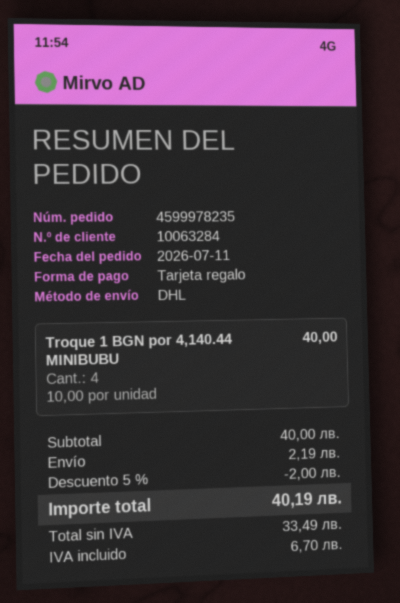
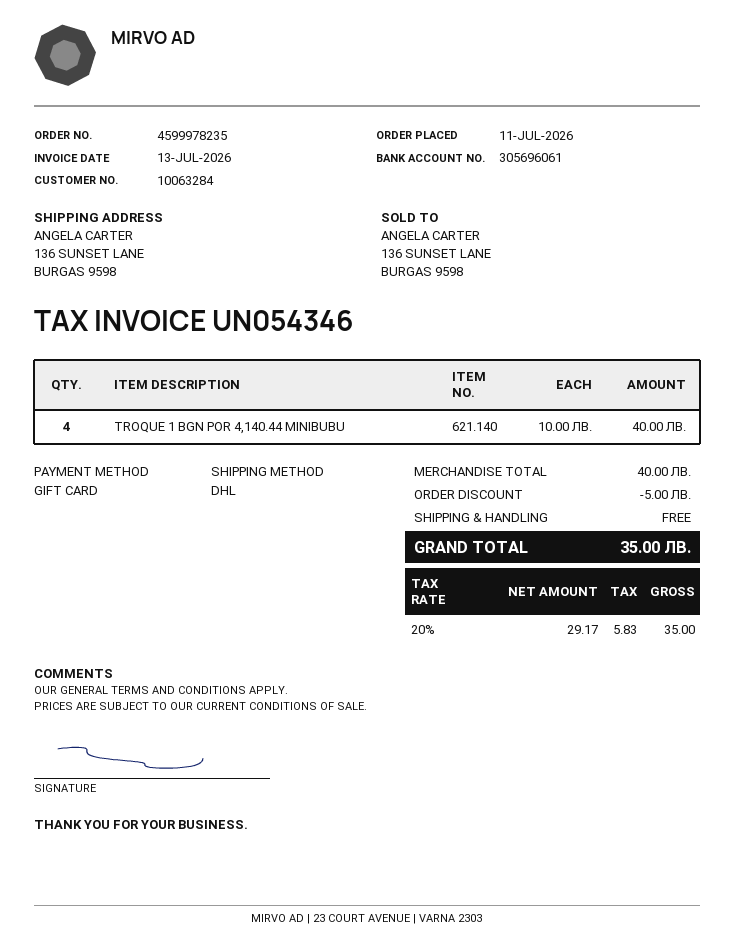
discount: 2.00 -> 5.00
shipping: 2.19 -> 0.00
net: 33.49 -> 29.17
tax: 6.70 -> 5.83
total: 40.19 -> 35.00

